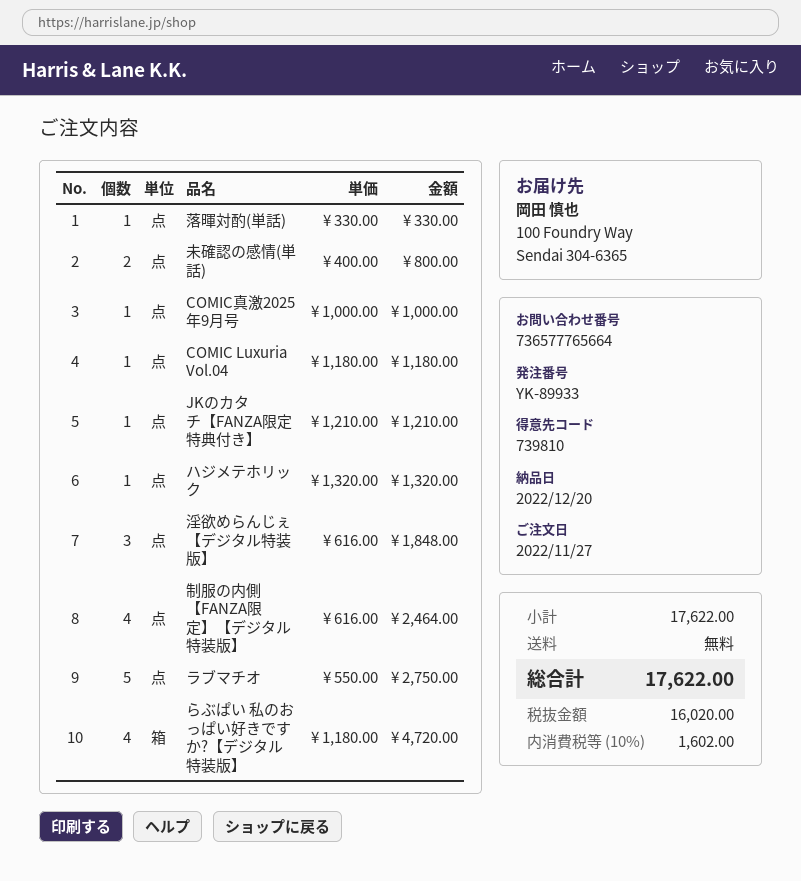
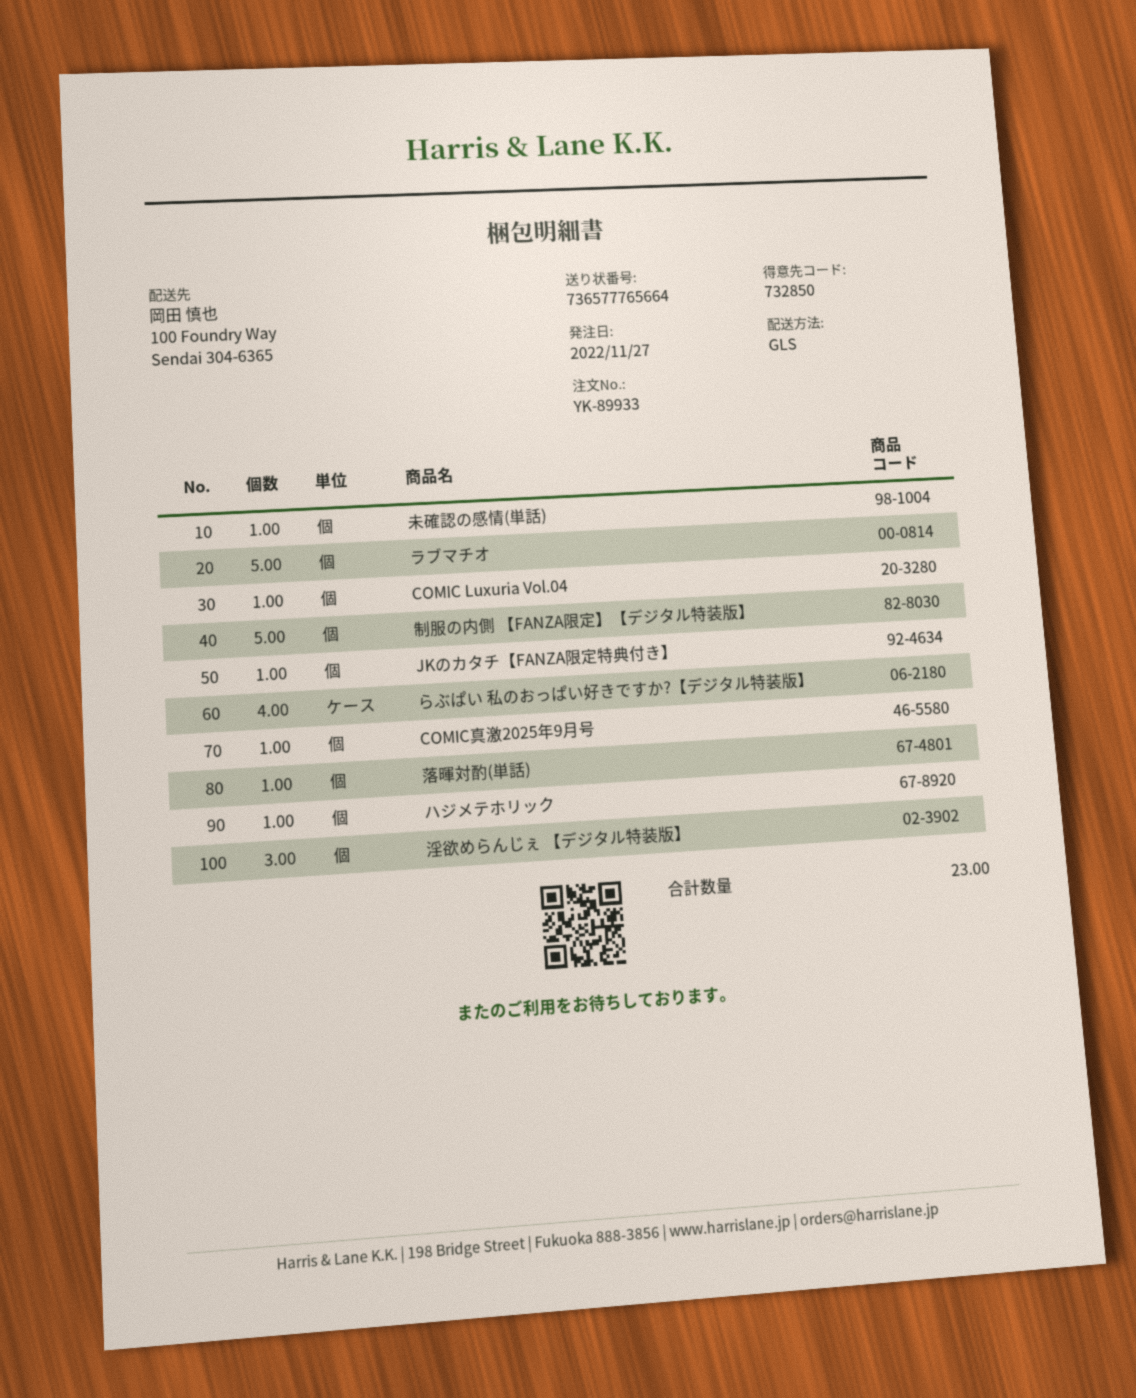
customer number: 739810 -> 732850
未確認の感情(単話): 2 -> 1
制服の内側 【FANZA限定】【デジタル特装版】: 4 -> 5

